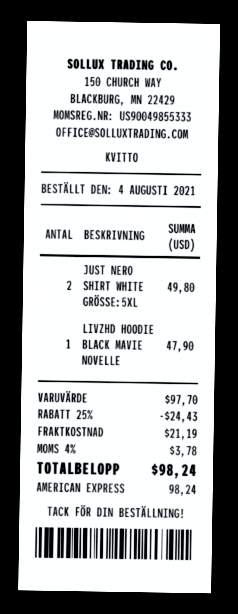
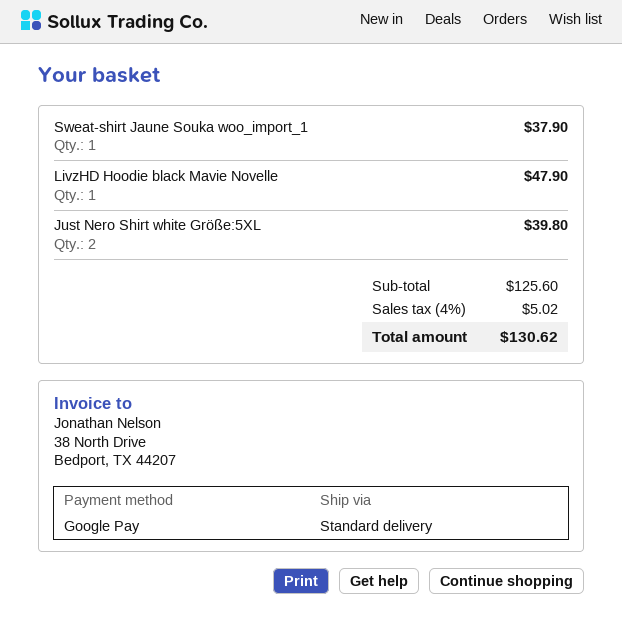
payment method: American Express -> Google Pay
JUST NERO SHIRT WHITE GRÖSSE:5XL: 2 for 49.80 -> 2 for 39.80
Sweat-shirt Jaune Souka woo_import_1: none -> 1 for 37.90
subtotal: 97.70 -> 125.60
discount: 25% = 24.43 -> none
shipping: 21.19 -> none
tax: 4% = 3.78 -> 4% = 5.02
total: 98.24 -> 130.62

